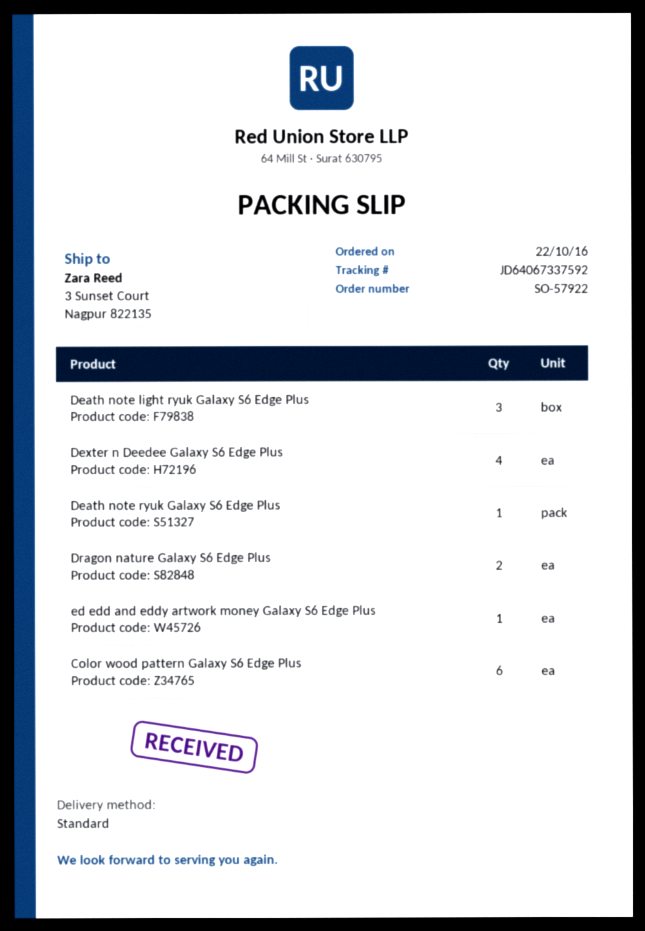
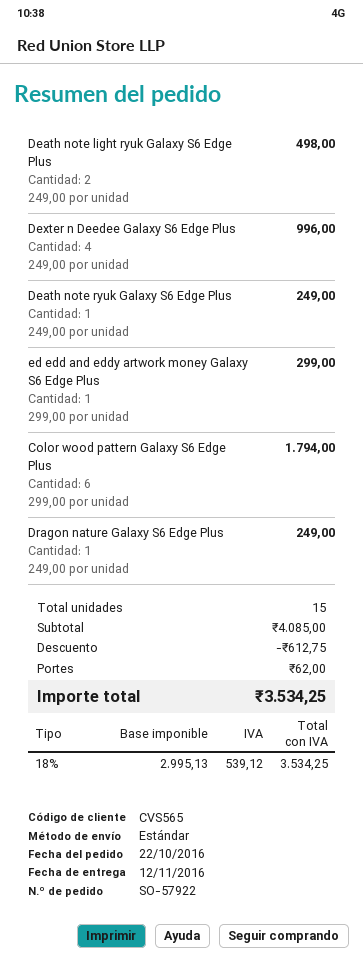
Death note light ryuk Galaxy S6 Edge Plus: 3 -> 2
Dragon nature Galaxy S6 Edge Plus: 2 -> 1

